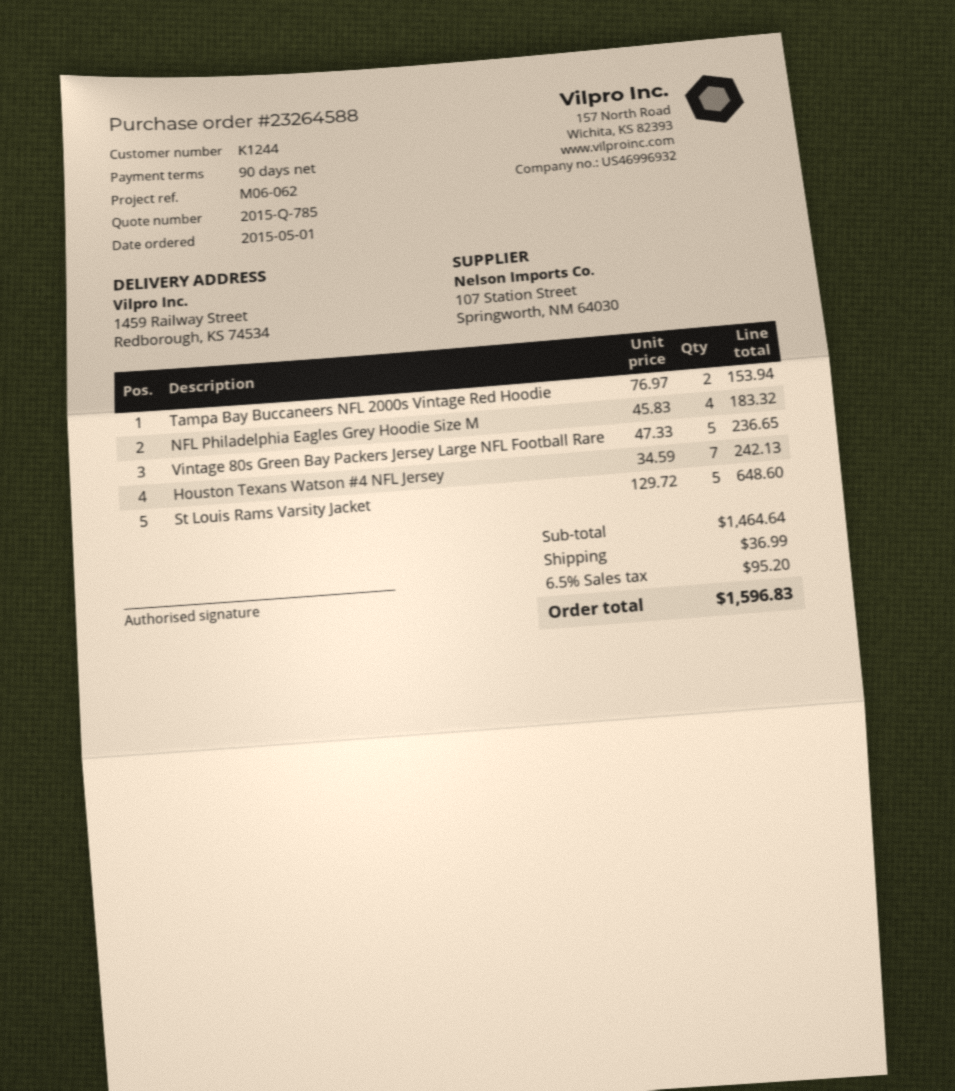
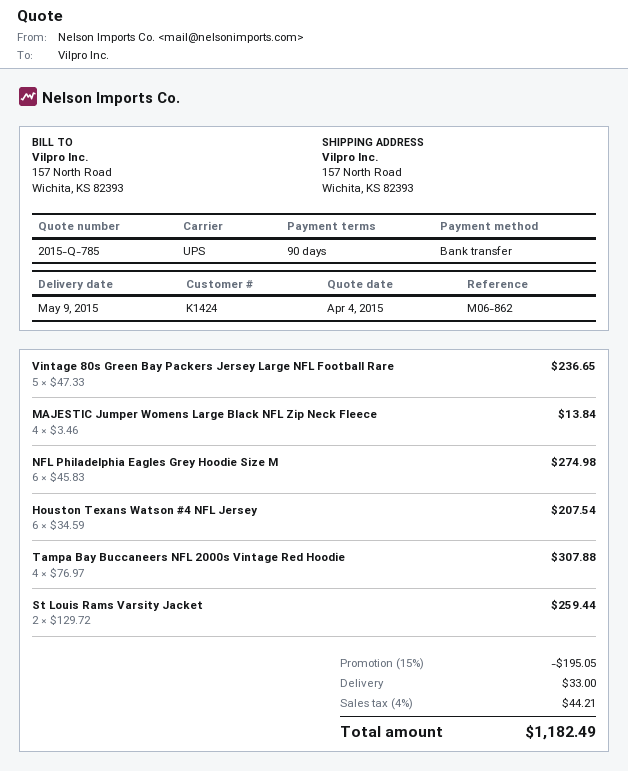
customer number: K1244 -> K1424
reference: M06-062 -> M06-862
ship to: 1459 Railway Street, Redborough, KS 74534 -> 157 North Road, Wichita, KS 82393
Tampa Bay Buccaneers NFL 2000s Vintage Red Hoodie: 2 x 76.97 = 153.94 -> 4 x 76.97 = 307.88
NFL Philadelphia Eagles Grey Hoodie Size M: 4 x 45.83 = 183.32 -> 6 x 45.83 = 274.98
Houston Texans Watson #4 NFL Jersey: 7 x 34.59 = 242.13 -> 6 x 34.59 = 207.54
St Louis Rams Varsity Jacket: 5 x 129.72 = 648.60 -> 2 x 129.72 = 259.44
MAJESTIC Jumper Womens Large Black NFL Zip Neck Fleece: none -> 4 x 3.46 = 13.84
discount: none -> 15% = 195.05
shipping: 36.99 -> 33.00
tax: 6.5% = 95.20 -> 4% = 44.21
total: 1596.83 -> 1182.49

